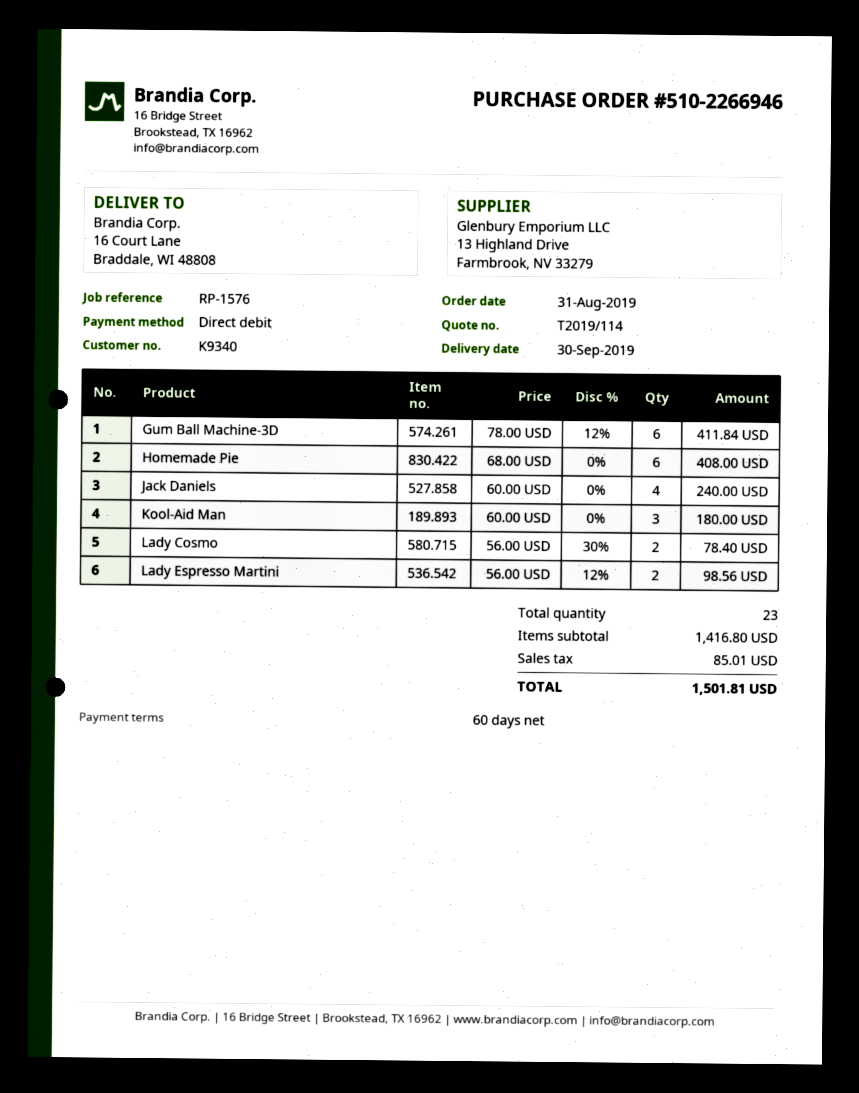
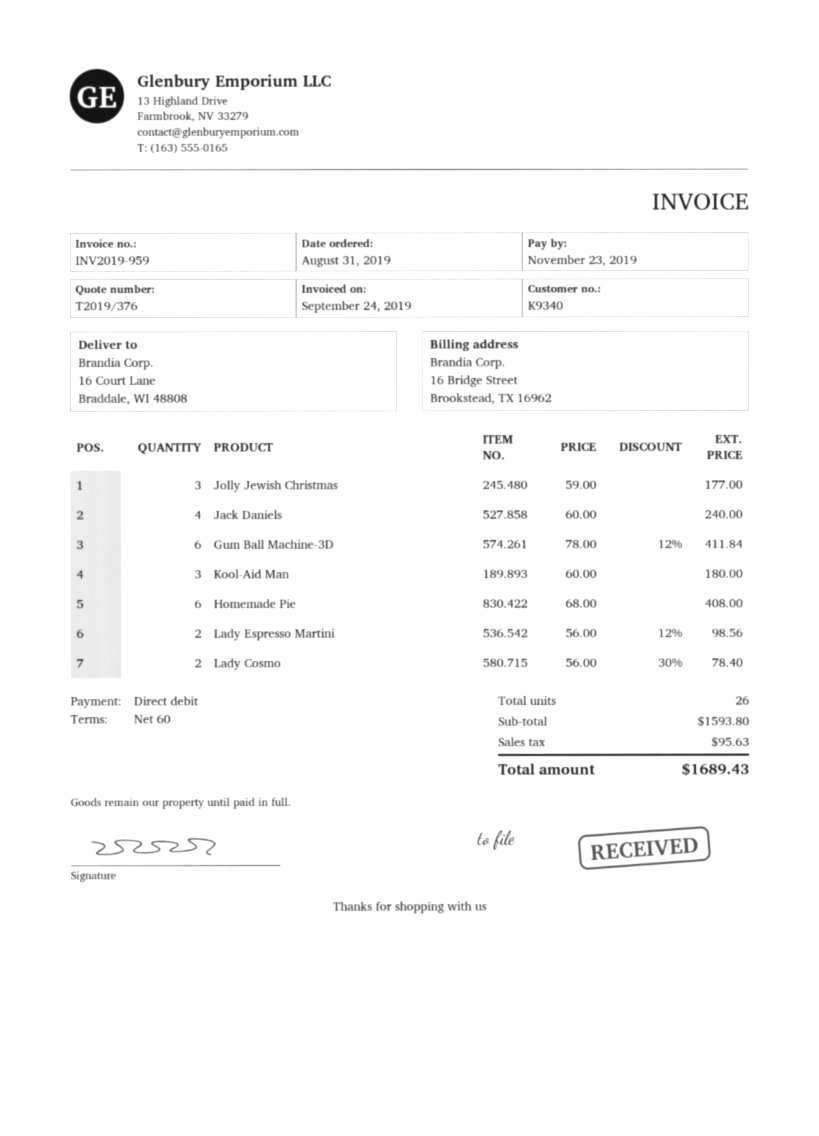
quote number: T2019/114 -> T2019/376
Jolly Jewish Christmas: none -> 3 x 59.00 = 177.00
total quantity: 23 -> 26
subtotal: 1416.80 -> 1593.80
tax: 85.01 -> 95.63
total: 1501.81 -> 1689.43

